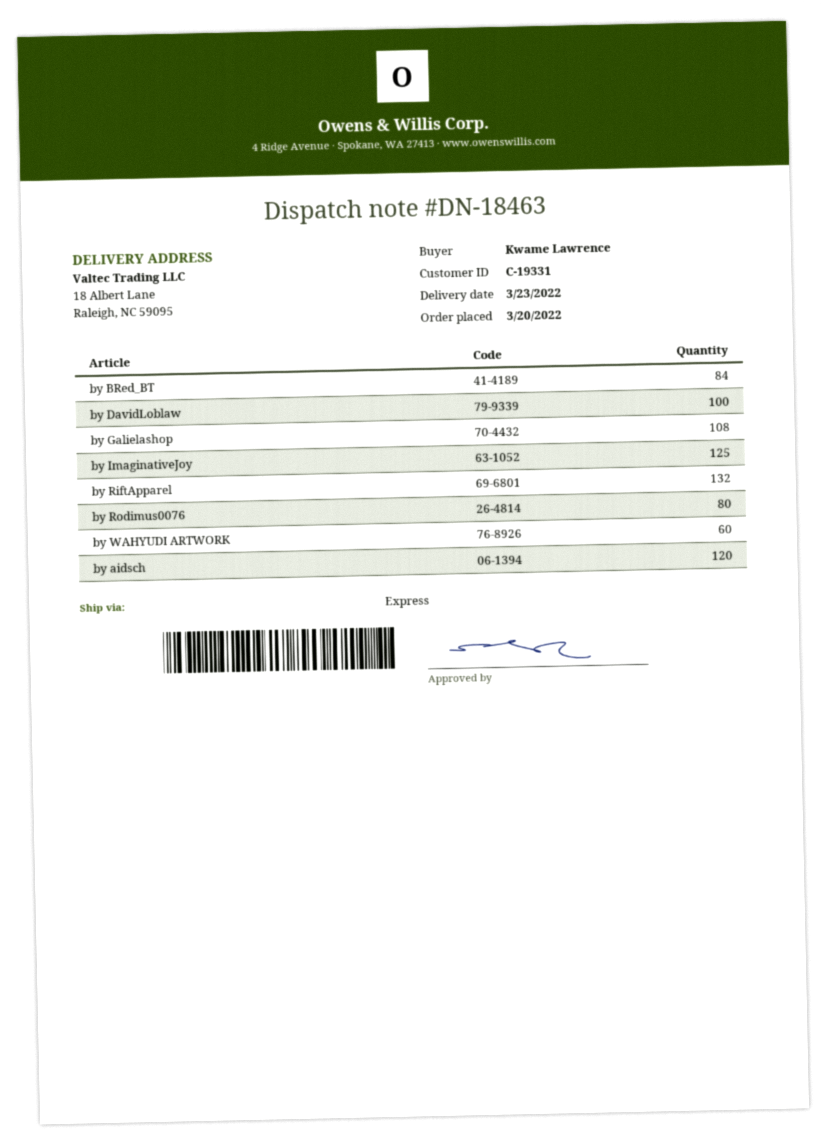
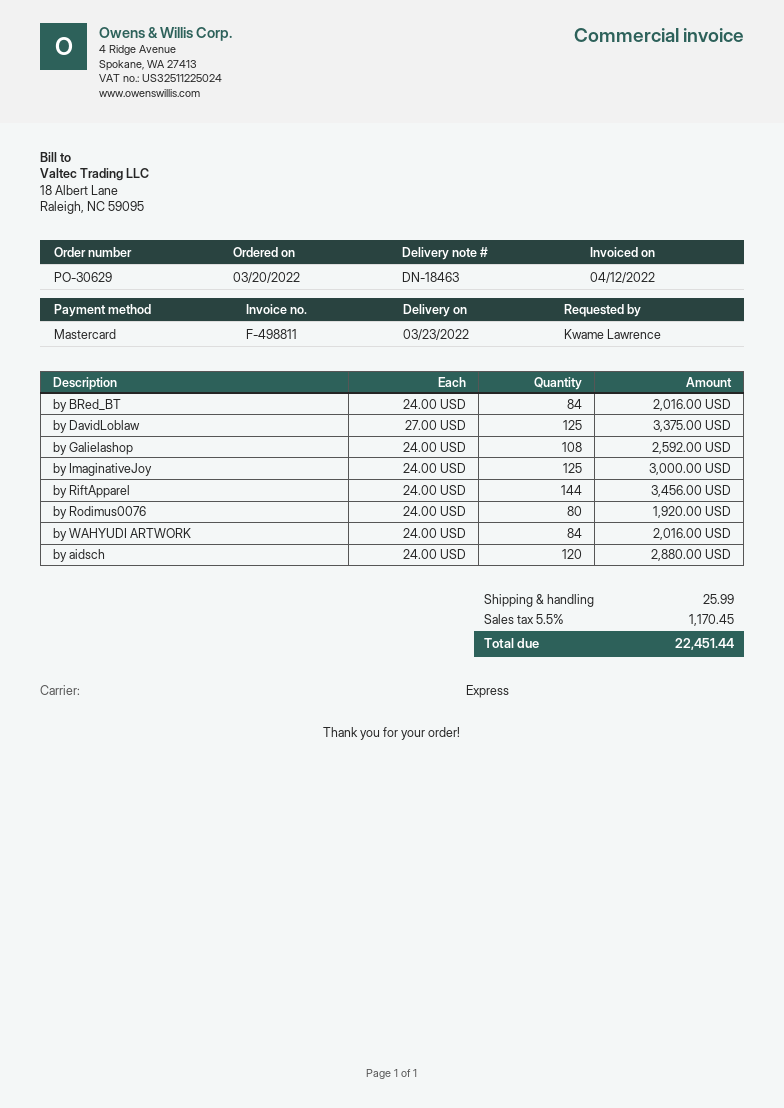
by DavidLoblaw: 100 -> 125
by RiftApparel: 132 -> 144
by WAHYUDI ARTWORK: 60 -> 84

